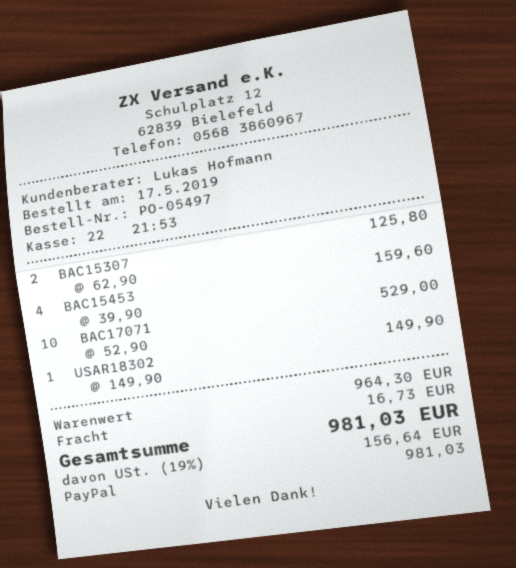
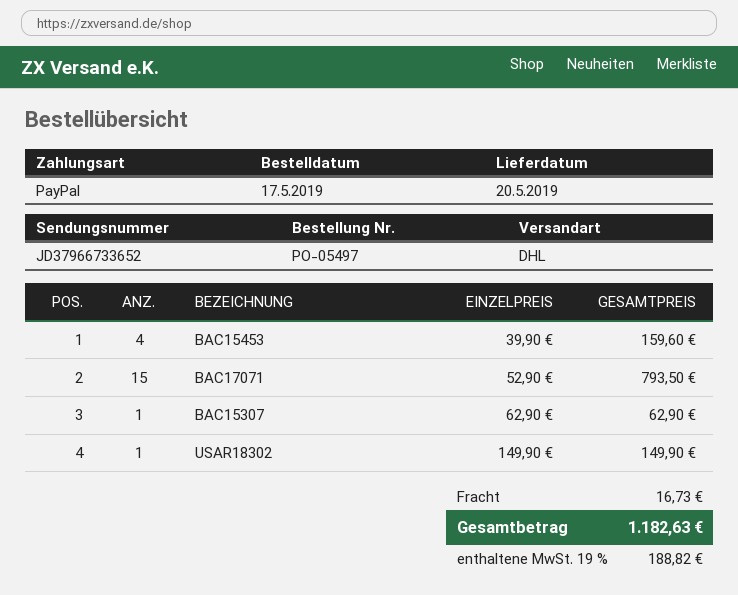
BAC15307: 2 x 62.90 = 125.80 -> 1 x 62.90 = 62.90
BAC17071: 10 x 52.90 = 529.00 -> 15 x 52.90 = 793.50
tax: 19% = 156.64 -> 19% = 188.82
total: 981.03 -> 1182.63

